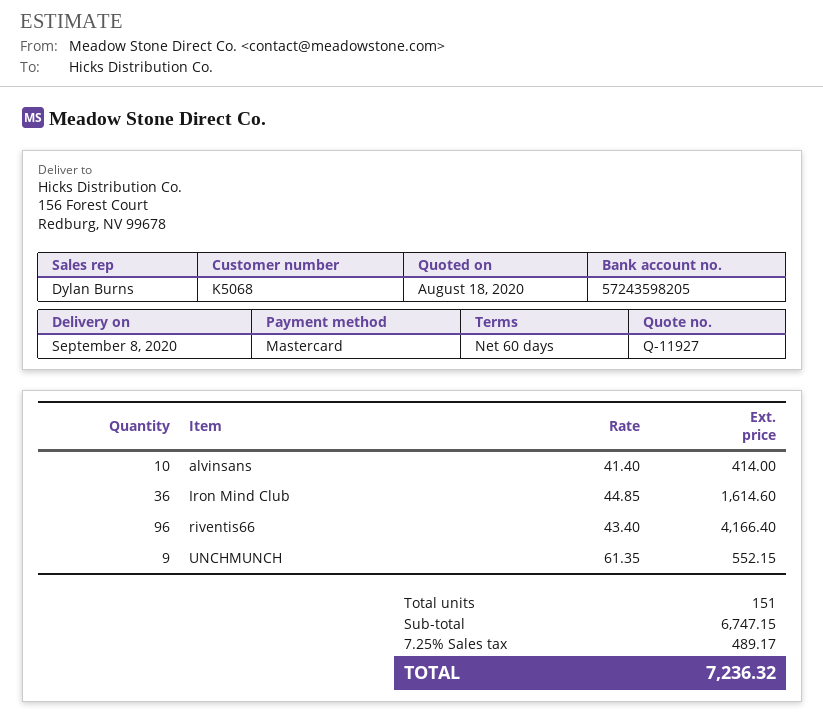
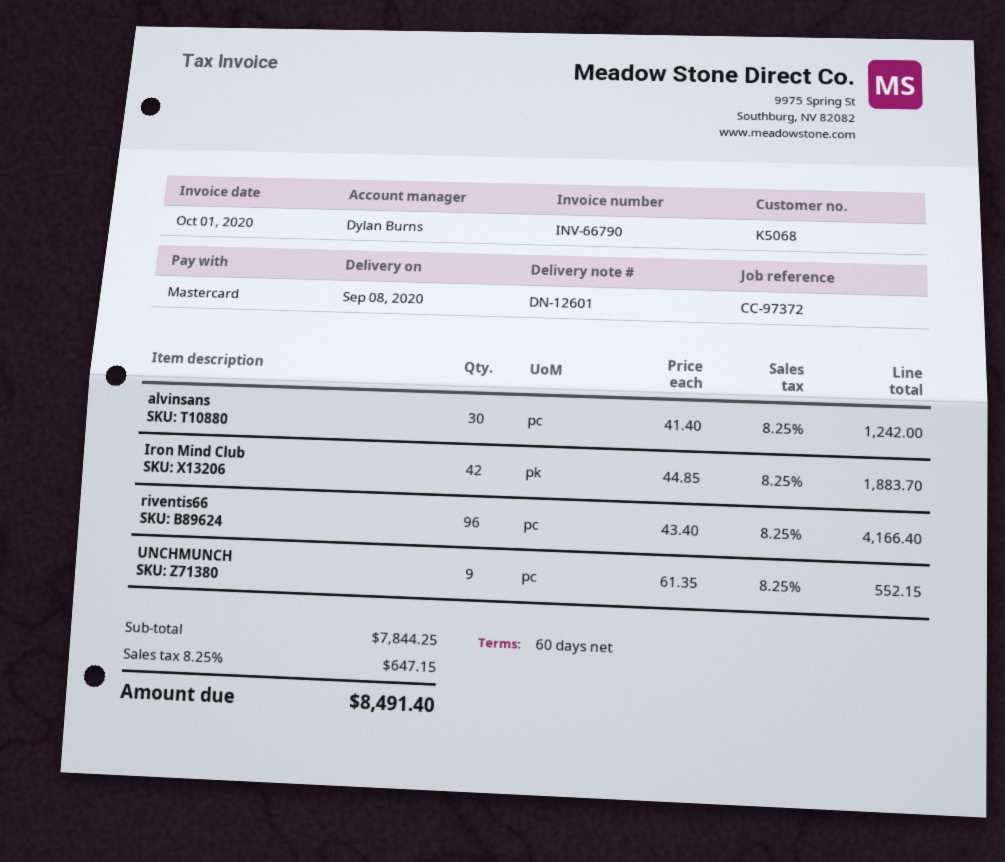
alvinsans: 10 x 41.40 = 414.00 -> 30 x 41.40 = 1242.00
Iron Mind Club: 36 x 44.85 = 1614.60 -> 42 x 44.85 = 1883.70
subtotal: 6747.15 -> 7844.25
tax: 7.25% = 489.17 -> 8.25% = 647.15
total: 7236.32 -> 8491.40

